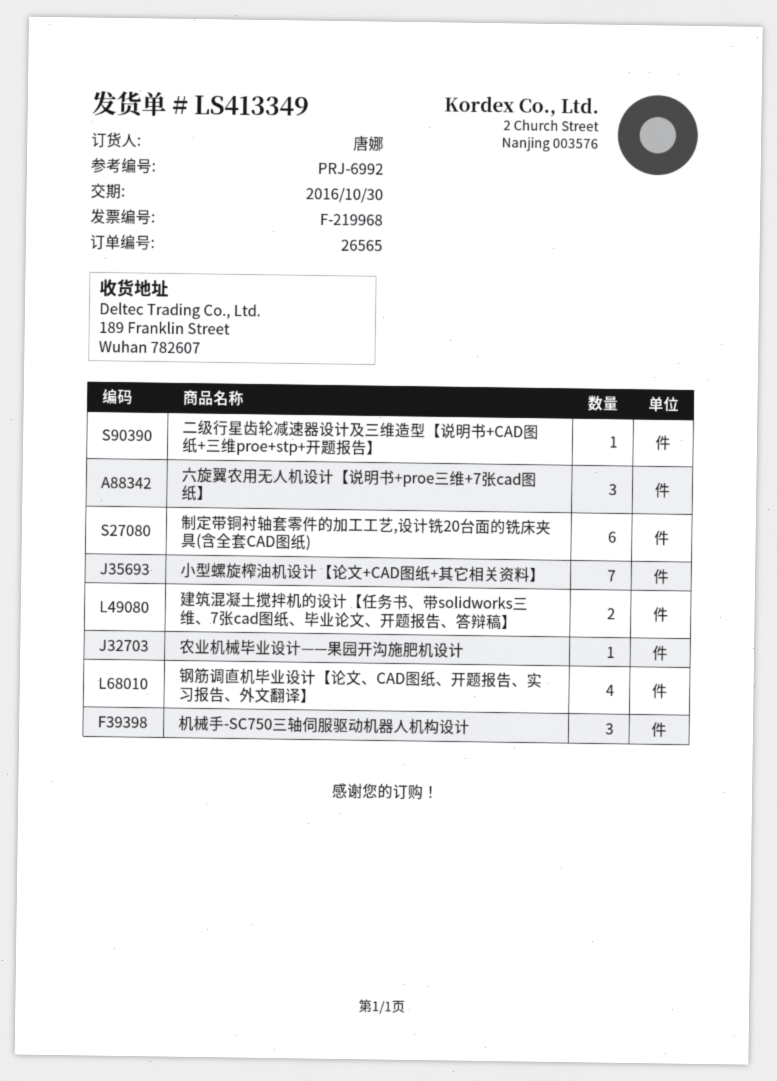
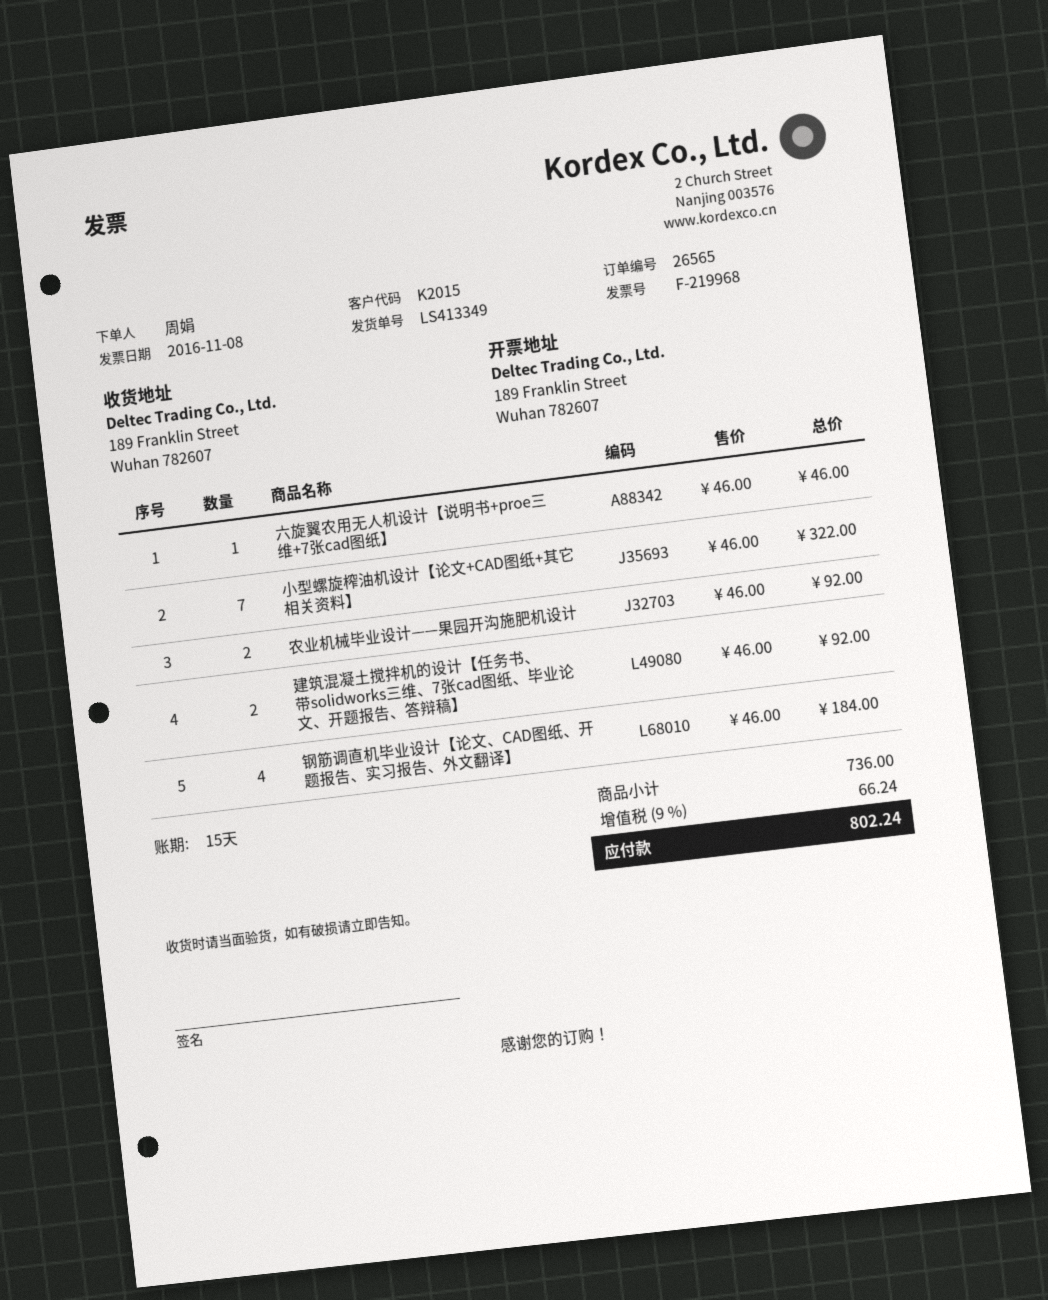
ordered by: 唐娜 -> 周娟
二级行星齿轮减速器设计及三维造型【说明书+CAD图纸+三维proe+stp+开题报告】: 1 -> none
六旋翼农用无人机设计【说明书+proe三维+7张cad图纸】: 3 -> 1
制定带铜衬轴套零件的加工工艺,设计铣20台面的铣床夹具(含全套CAD图纸): 6 -> none
农业机械毕业设计——果园开沟施肥机设计: 1 -> 2
机械手-SC750三轴伺服驱动机器人机构设计: 3 -> none

